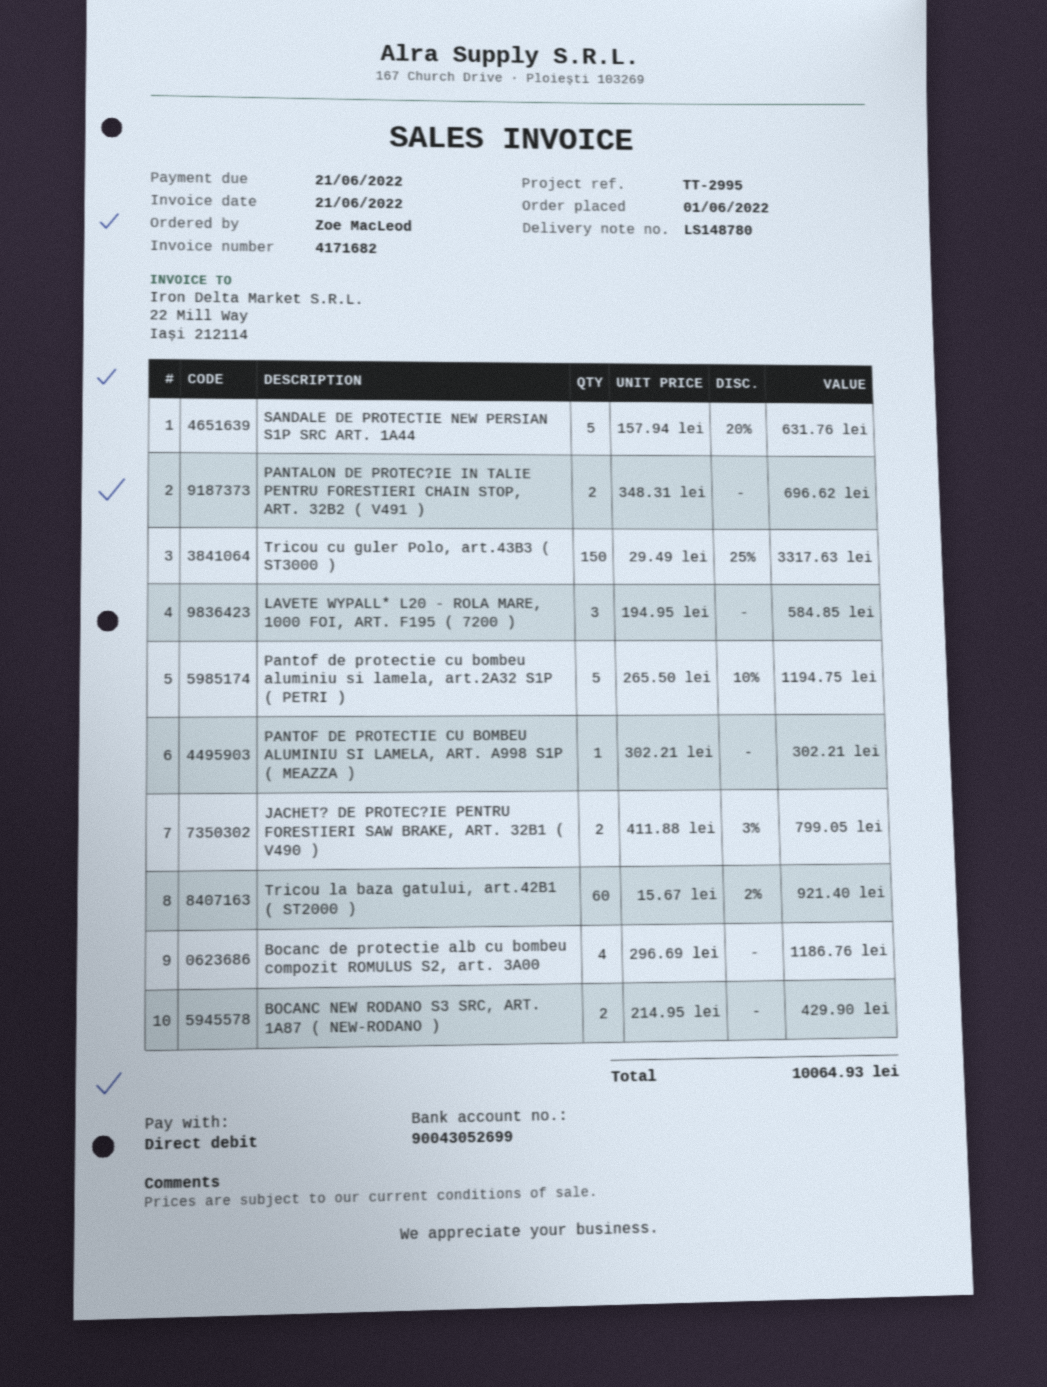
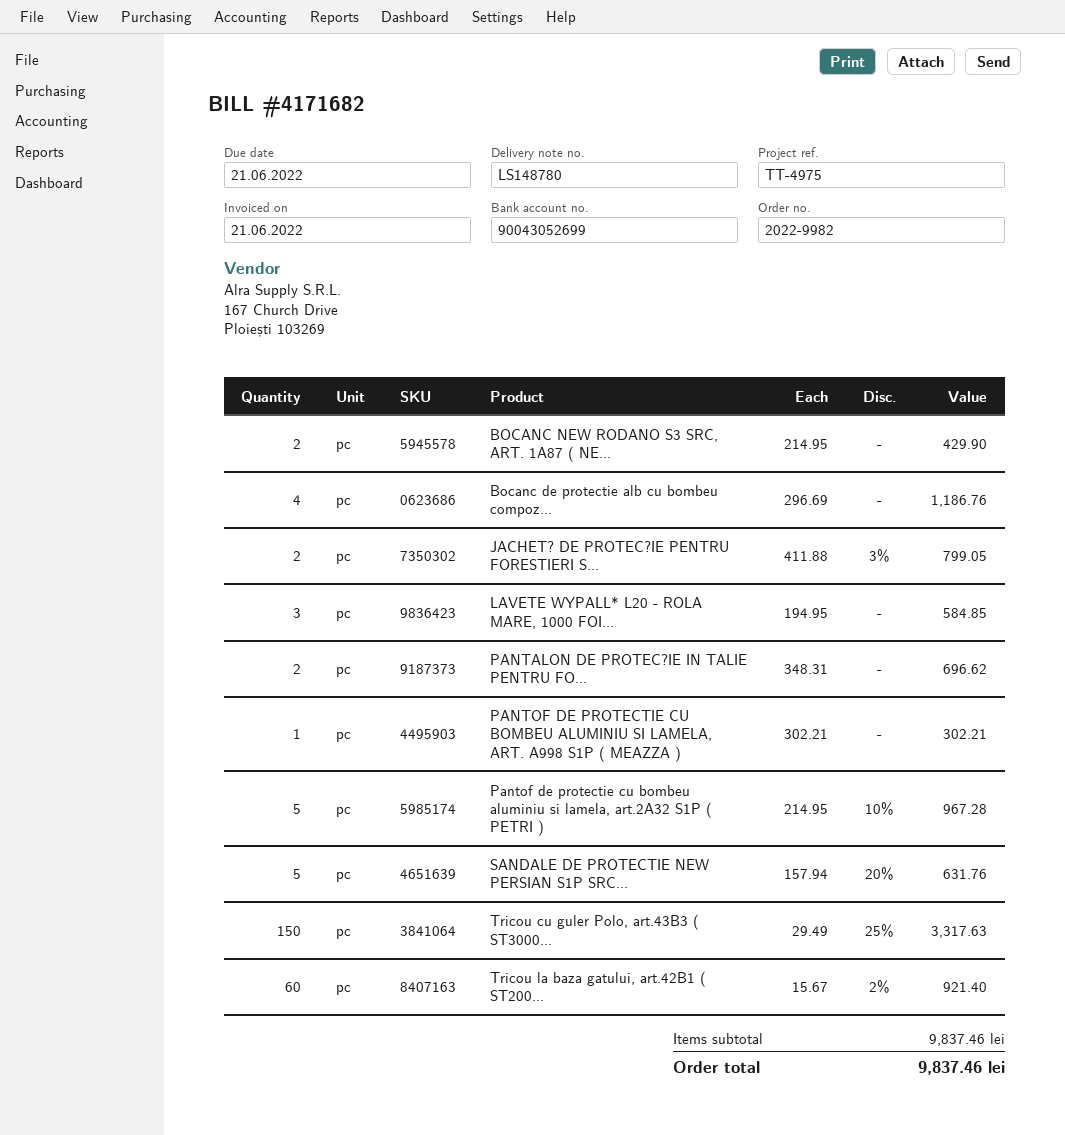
reference: TT-2995 -> TT-4975
Pantof de protectie cu bombeu aluminiu si lamela, art.2A32 S1P ( PETRI ): 5 x 265.50 - 10% = 1194.75 -> 5 x 214.95 - 10% = 967.28
total: 10064.93 -> 9837.46

